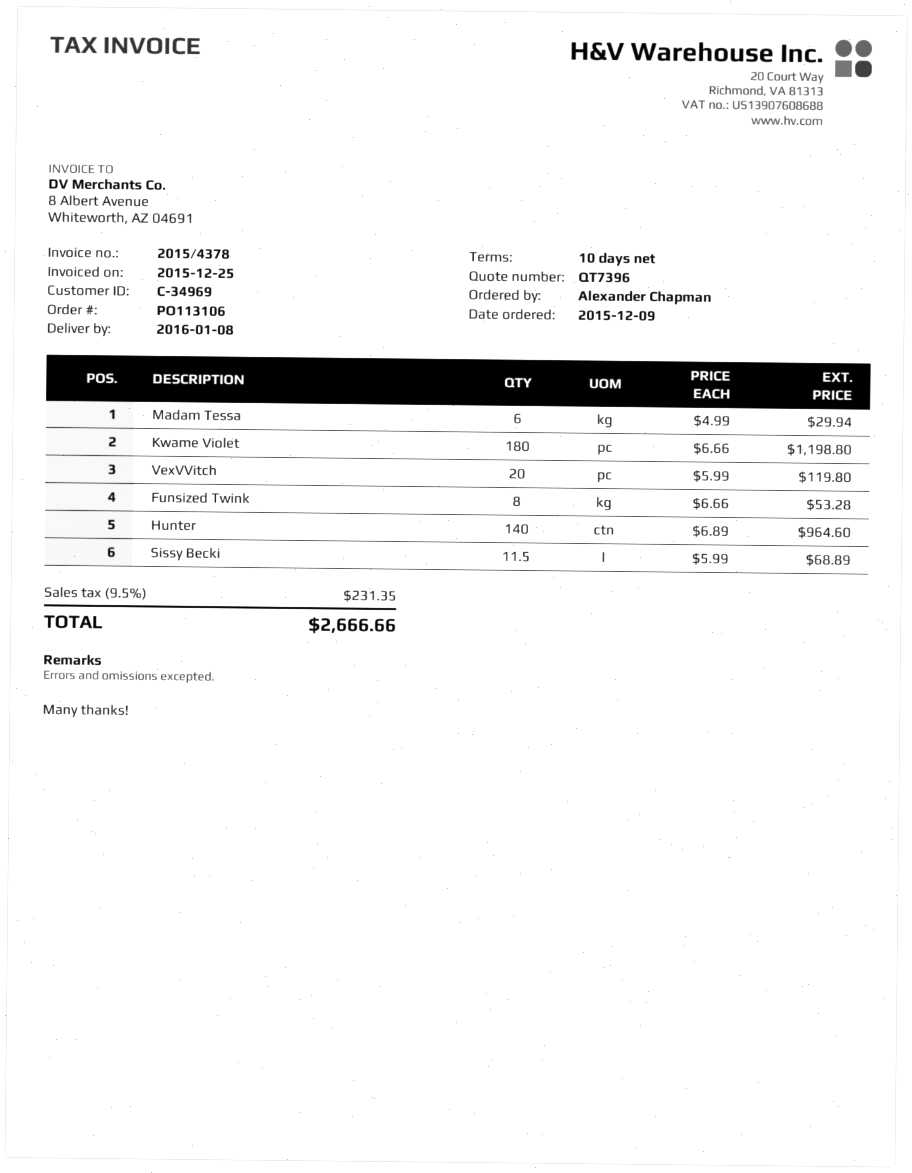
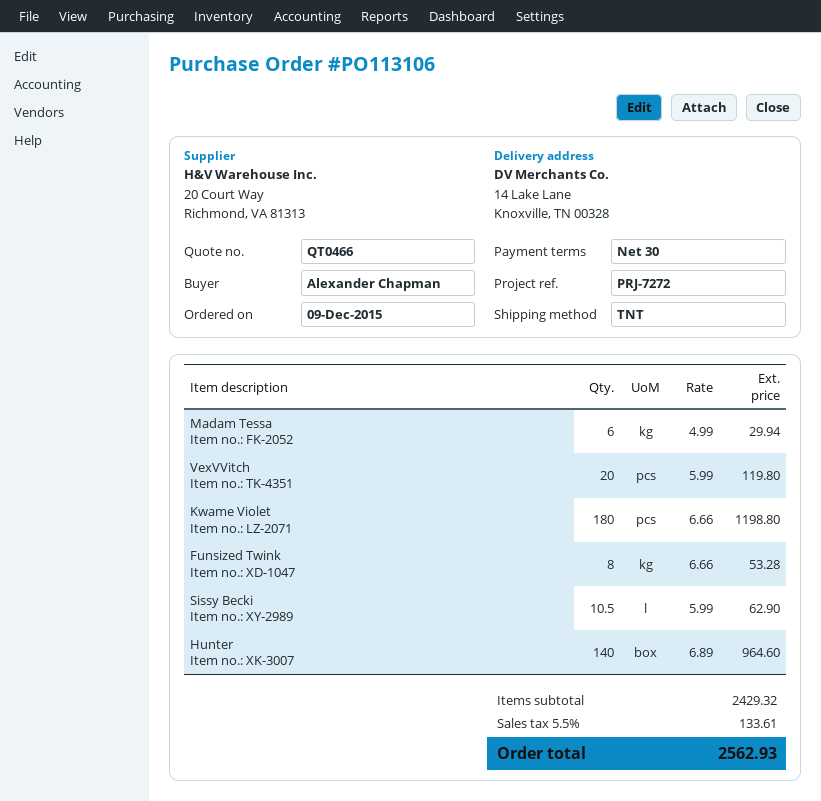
quote number: QT7396 -> QT0466
payment terms: 10 days -> 30 days
Sissy Becki: 11.5 x 5.99 = 68.89 -> 10.5 x 5.99 = 62.90
tax: 9.5% = 231.35 -> 5.5% = 133.61
total: 2666.66 -> 2562.93

